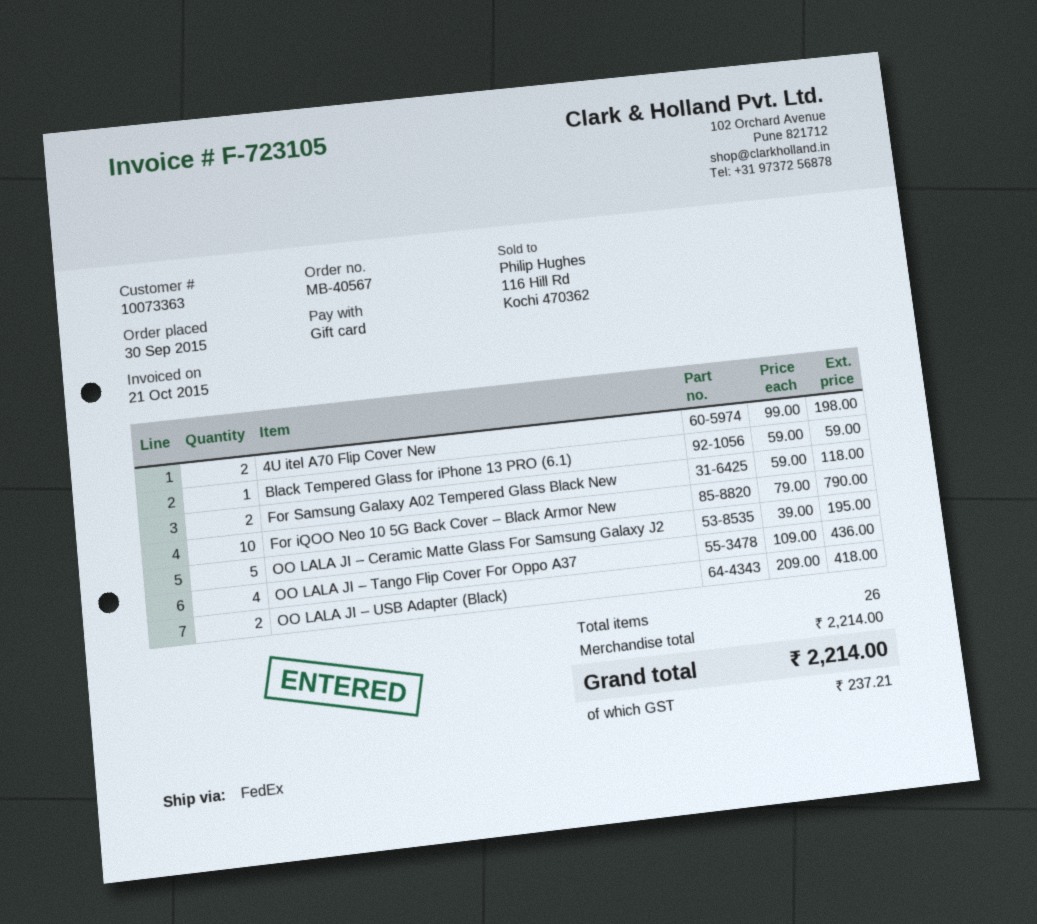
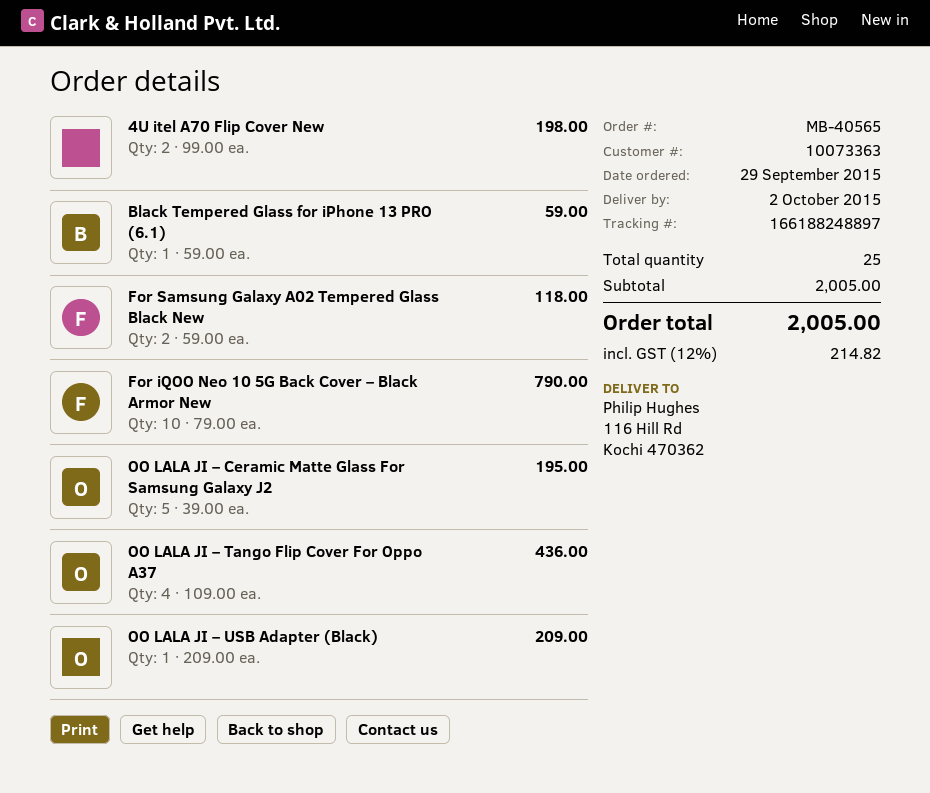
order number: MB-40567 -> MB-40565
order date: 2015-09-30 -> 2015-09-29
OO LALA JI – USB Adapter (Black): 2 x 209.00 = 418.00 -> 1 x 209.00 = 209.00
total quantity: 26 -> 25
subtotal: 2214.00 -> 2005.00
tax: 237.21 -> 214.82
total: 2214.00 -> 2005.00

